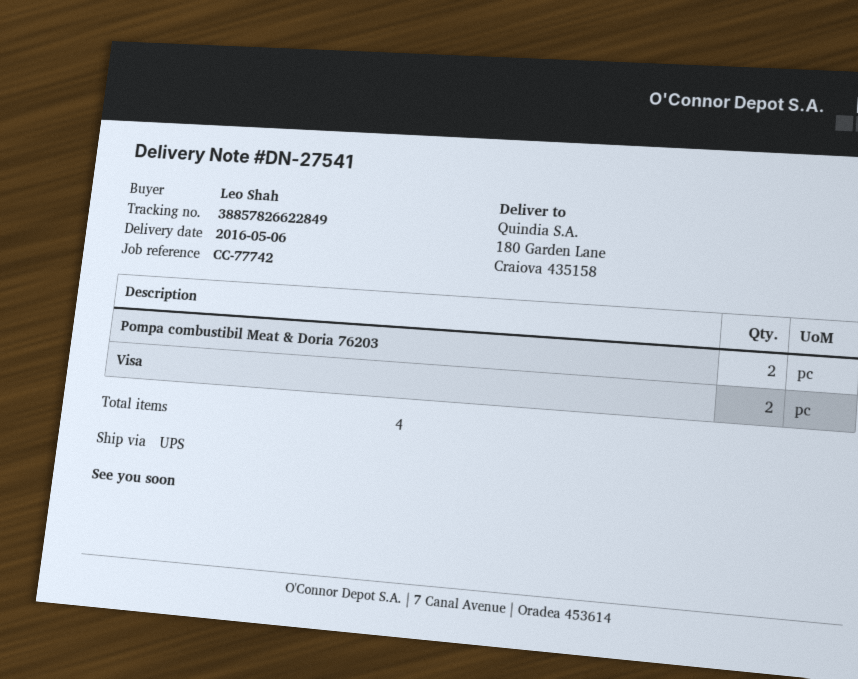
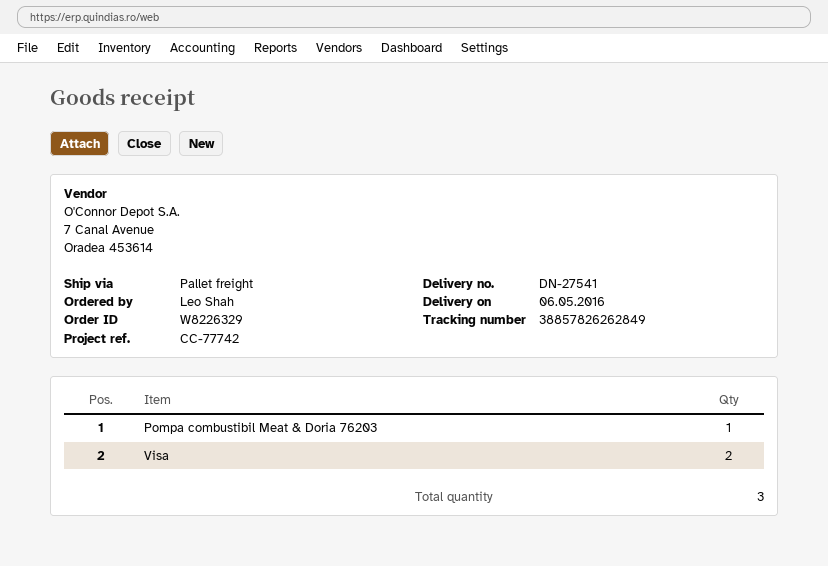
shipping method: UPS -> pallet freight
tracking number: 38857826622849 -> 38857826262849
Pompa combustibil Meat & Doria 76203: 2 -> 1
total quantity: 4 -> 3

